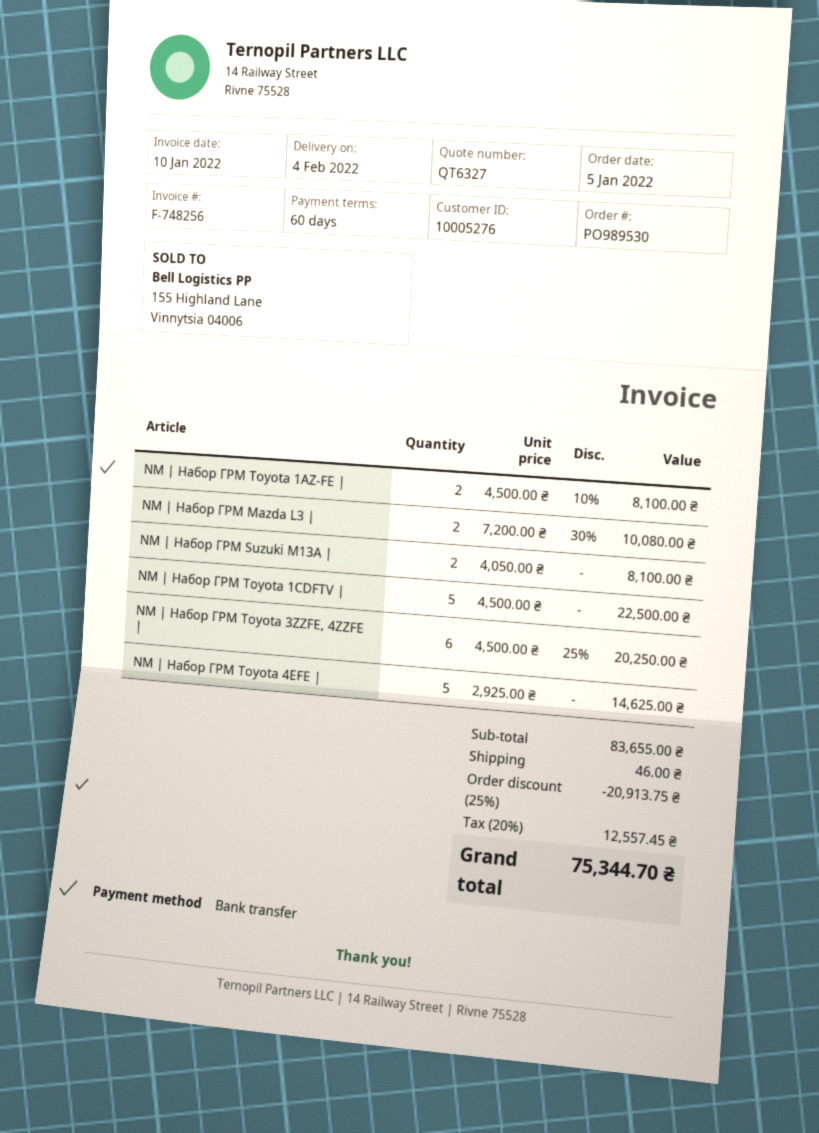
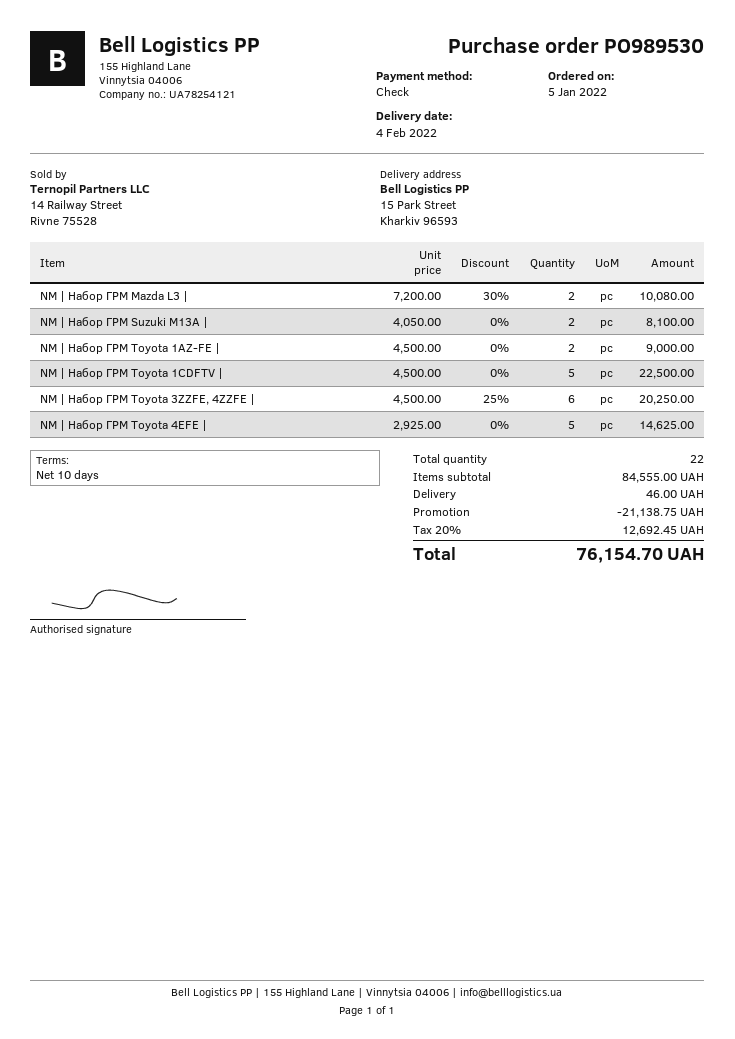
payment terms: 60 days -> 10 days
payment method: bank transfer -> cheque
NM | Набор ГРМ Toyota 1AZ-FE |: 2 x 4500.00 - 10% = 8100.00 -> 2 x 4500.00 = 9000.00
subtotal: 83655.00 -> 84555.00
discount: 20913.75 -> 21138.75
tax: 20% = 12557.45 -> 20% = 12692.45
total: 75344.70 -> 76154.70

